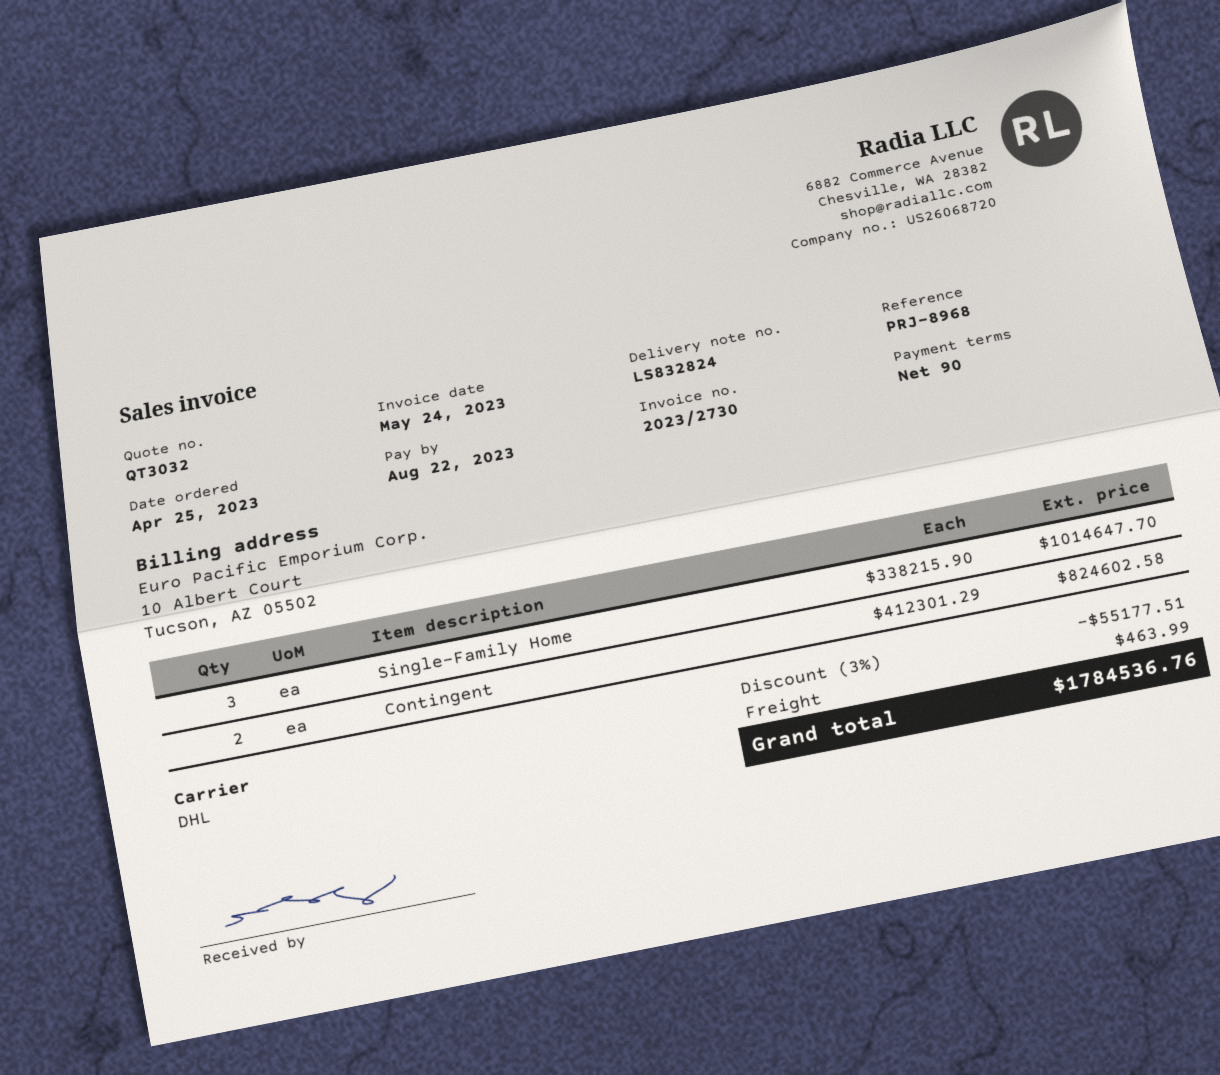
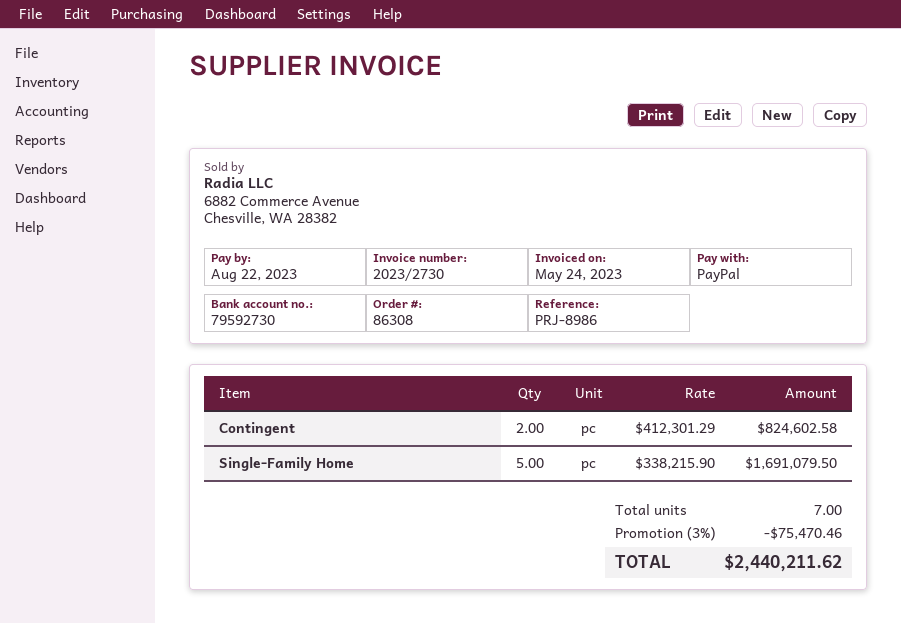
reference: PRJ-8968 -> PRJ-8986
Single-Family Home: 3 x 338215.90 = 1014647.70 -> 5 x 338215.90 = 1691079.50
discount: 3% = 55177.51 -> 3% = 75470.46
shipping: 463.99 -> none
total: 1784536.76 -> 2440211.62

